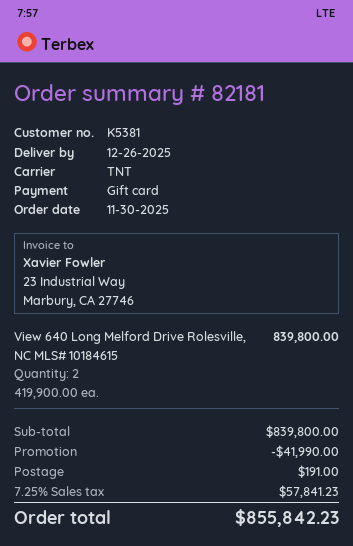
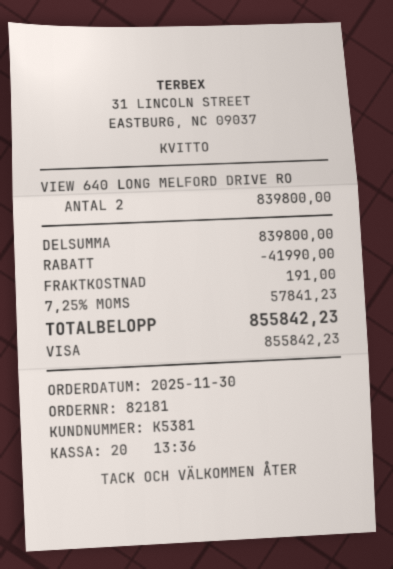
payment method: gift card -> Visa

